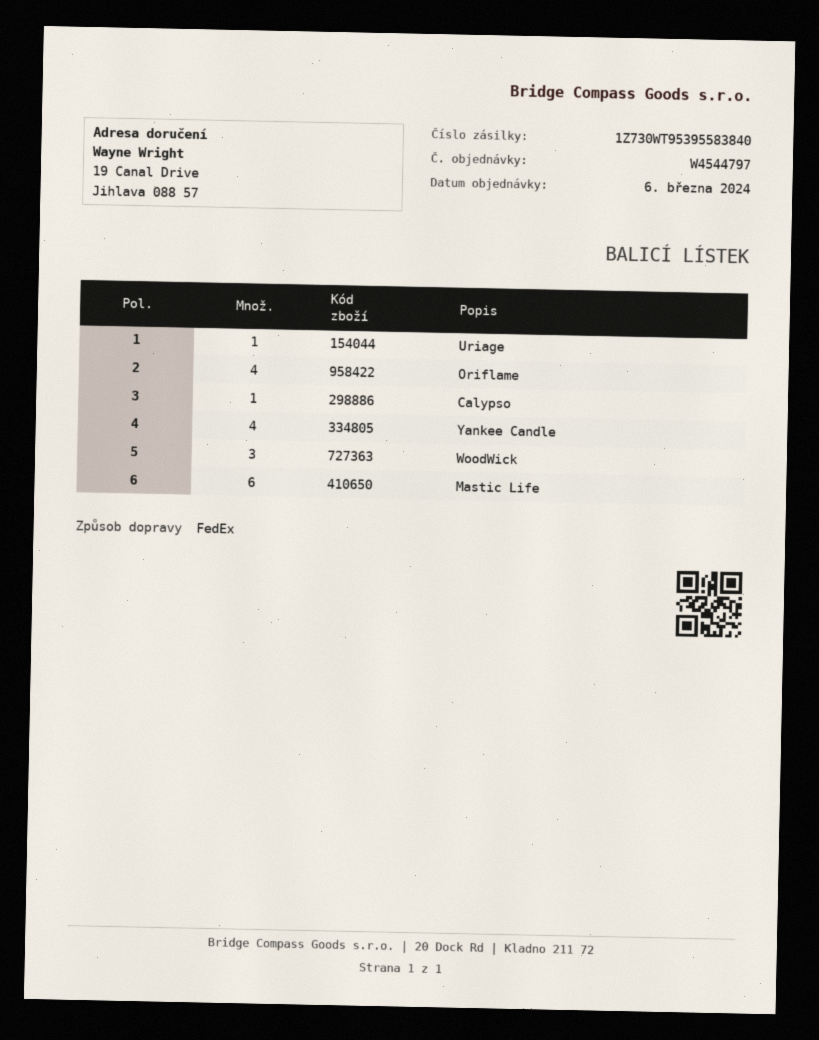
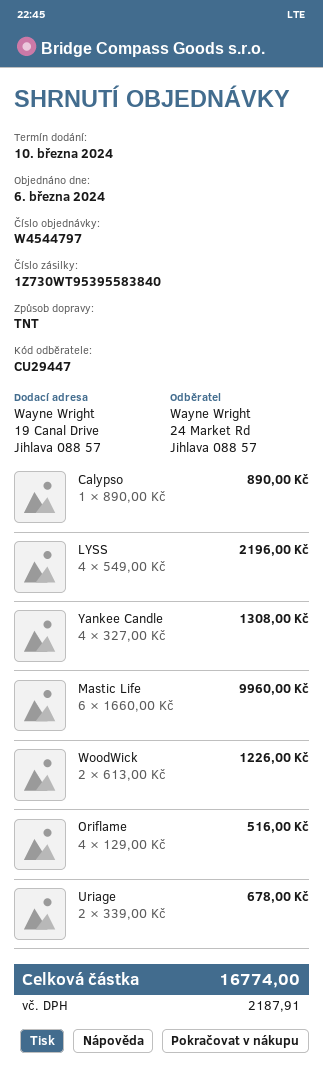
shipping method: FedEx -> TNT
Uriage: 1 -> 2
WoodWick: 3 -> 2
LYSS: none -> 4

